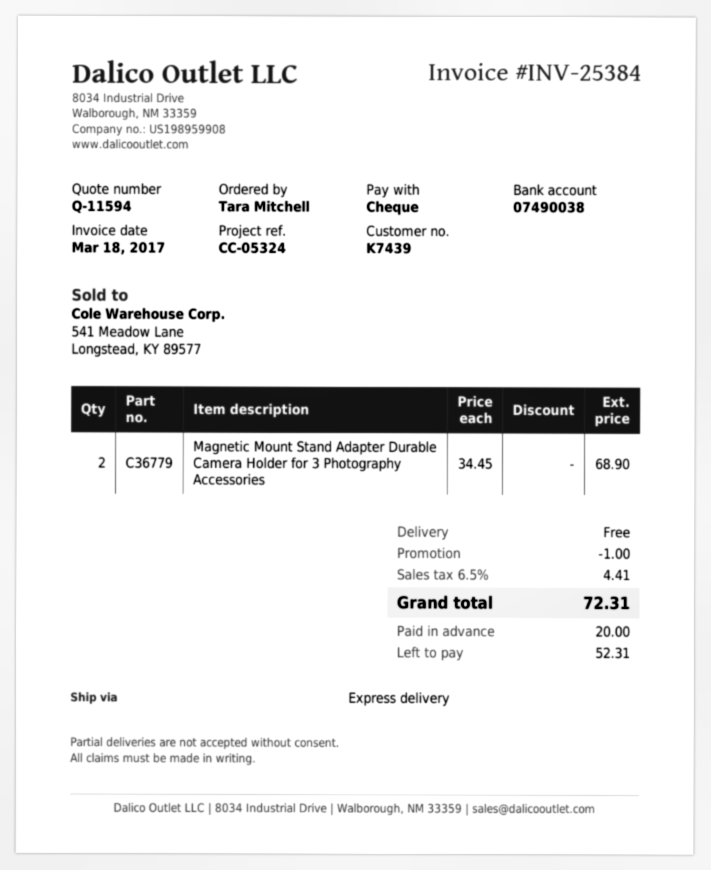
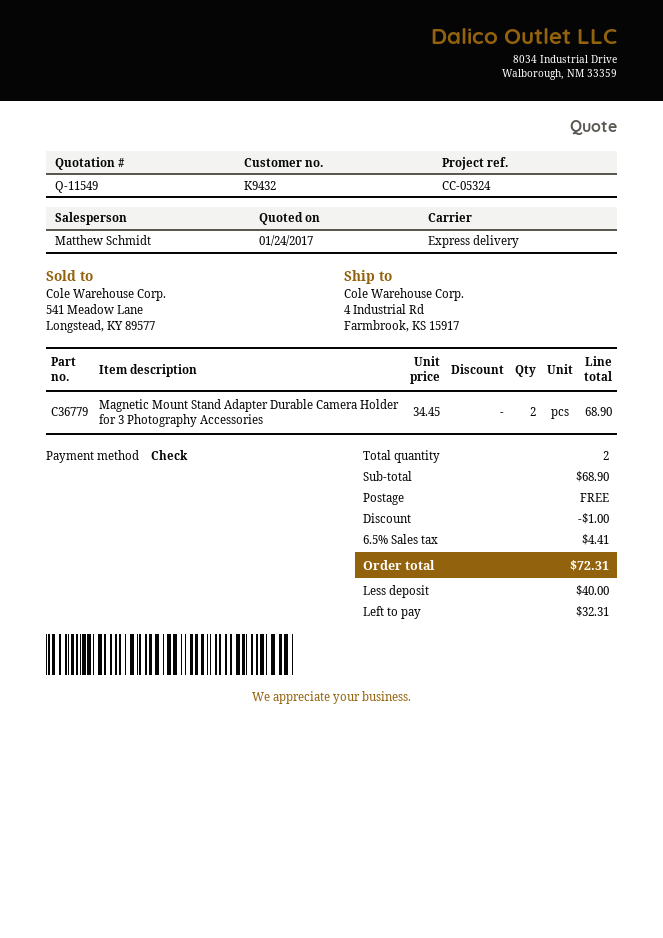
quote number: Q-11594 -> Q-11549
customer number: K7439 -> K9432
deposit: 20.00 -> 40.00
balance: 52.31 -> 32.31

